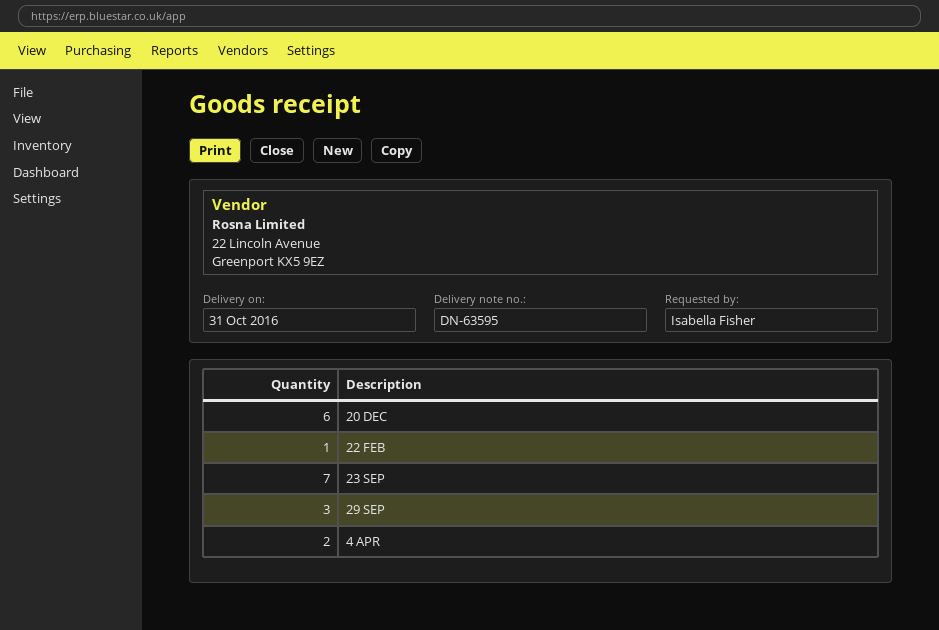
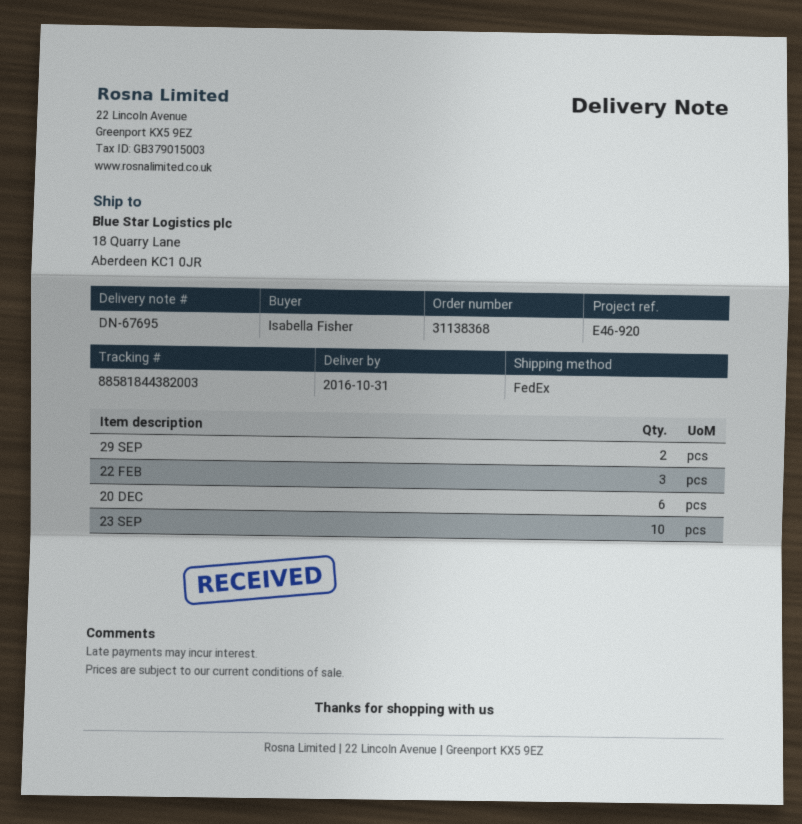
delivery note number: DN-63595 -> DN-67695
22 FEB: 1 -> 3
23 SEP: 7 -> 10
29 SEP: 3 -> 2
4 APR: 2 -> none

